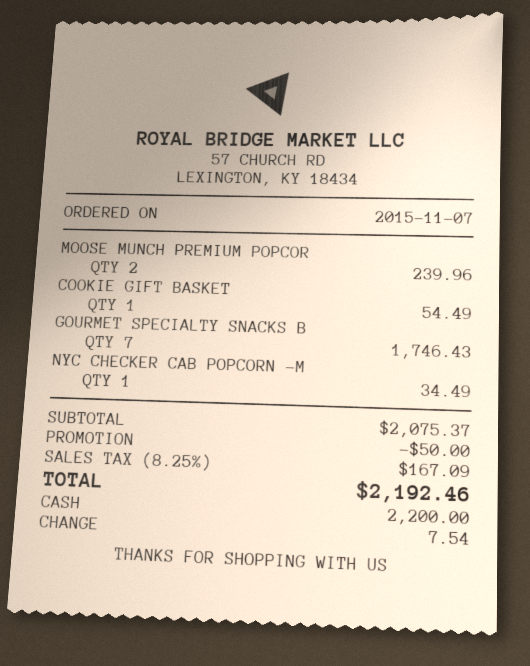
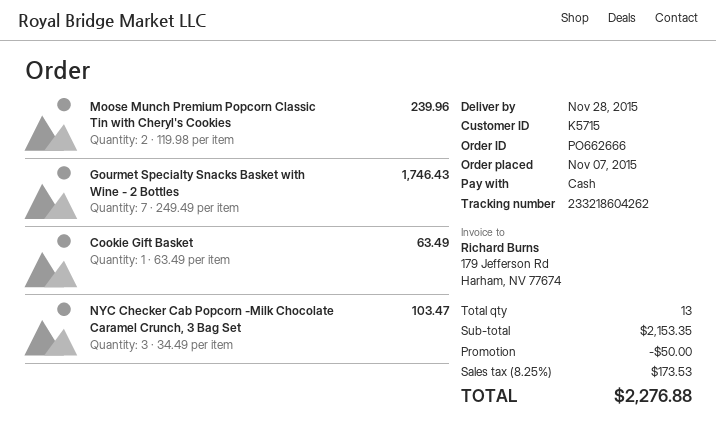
COOKIE GIFT BASKET: 1 for 54.49 -> 1 for 63.49
NYC CHECKER CAB POPCORN -M: 1 for 34.49 -> 3 for 103.47
subtotal: 2075.37 -> 2153.35
tax: 8.25% = 167.09 -> 8.25% = 173.53
total: 2192.46 -> 2276.88

